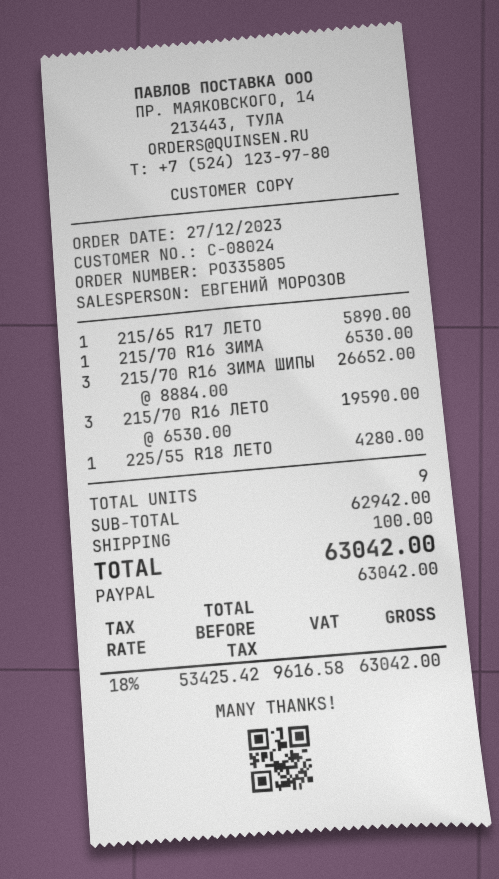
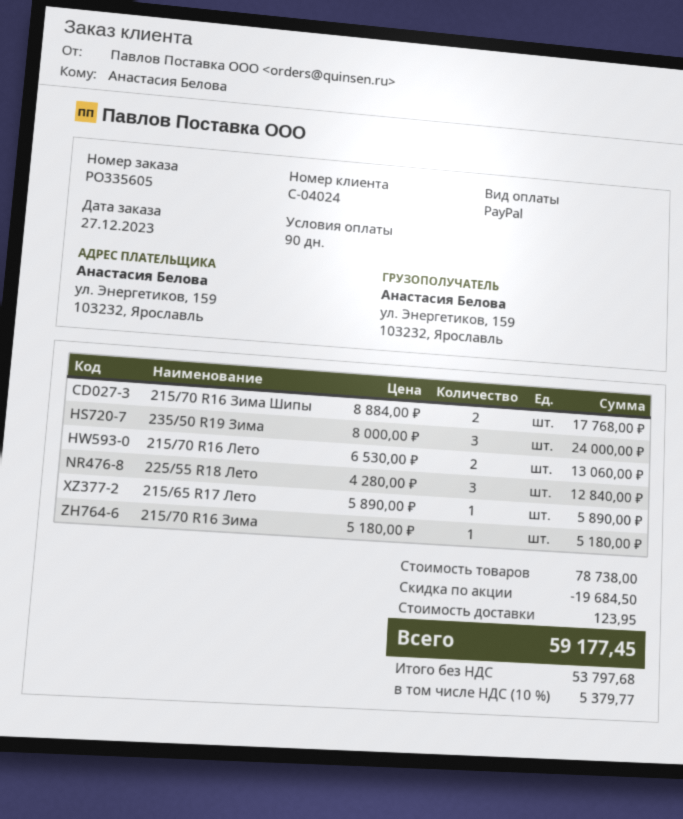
order number: PO335805 -> PO335605
customer number: C-08024 -> C-04024
215/70 R16 ЗИМА: 1 x 6530.00 = 6530.00 -> 1 x 5180.00 = 5180.00
215/70 R16 ЗИМА ШИПЫ: 3 x 8884.00 = 26652.00 -> 2 x 8884.00 = 17768.00
215/70 R16 ЛЕТО: 3 x 6530.00 = 19590.00 -> 2 x 6530.00 = 13060.00
225/55 R18 ЛЕТО: 1 x 4280.00 = 4280.00 -> 3 x 4280.00 = 12840.00
235/50 R19 Зима: none -> 3 x 8000.00 = 24000.00
subtotal: 62942.00 -> 78738.00
discount: none -> 19684.50
shipping: 100.00 -> 123.95
net: 53425.42 -> 53797.68
tax: 18% = 9616.58 -> 10% = 5379.77
total: 63042.00 -> 59177.45

